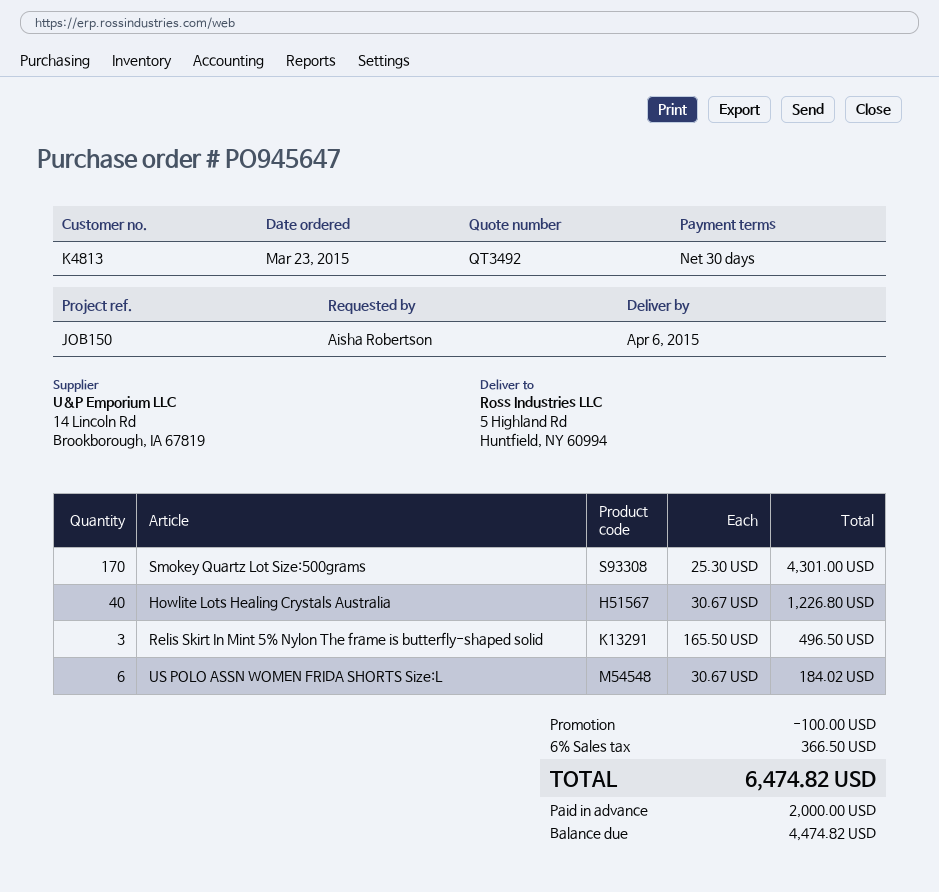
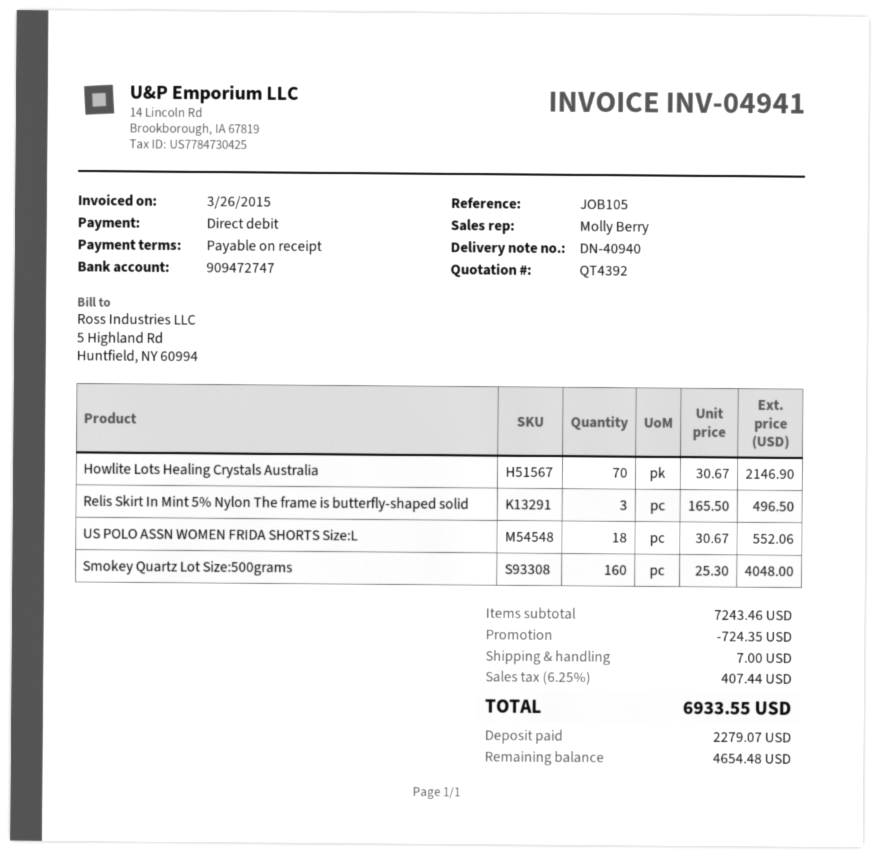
quote number: QT3492 -> QT4392
payment terms: 30 days -> on receipt
reference: JOB150 -> JOB105
Smokey Quartz Lot Size:500grams: 170 x 25.30 = 4301.00 -> 160 x 25.30 = 4048.00
Howlite Lots Healing Crystals Australia: 40 x 30.67 = 1226.80 -> 70 x 30.67 = 2146.90
US POLO ASSN WOMEN FRIDA SHORTS Size:L: 6 x 30.67 = 184.02 -> 18 x 30.67 = 552.06
discount: 100.00 -> 724.35
shipping: none -> 7.00
tax: 6% = 366.50 -> 6.25% = 407.44
total: 6474.82 -> 6933.55
deposit: 2000.00 -> 2279.07
balance: 4474.82 -> 4654.48

